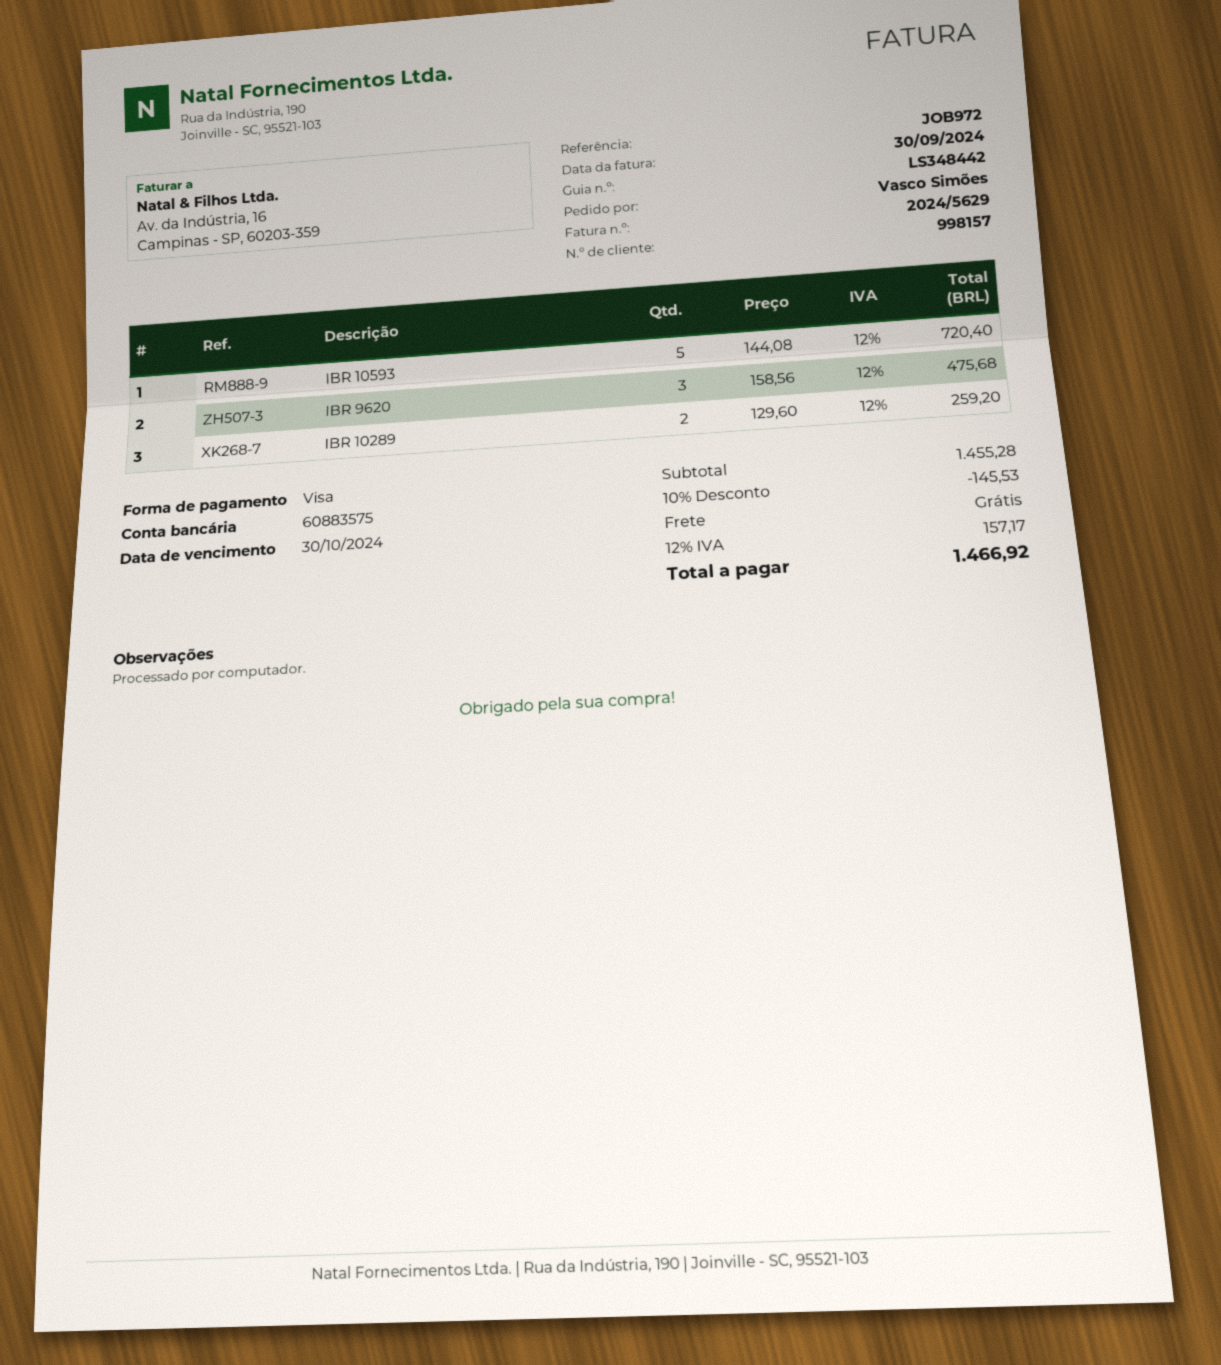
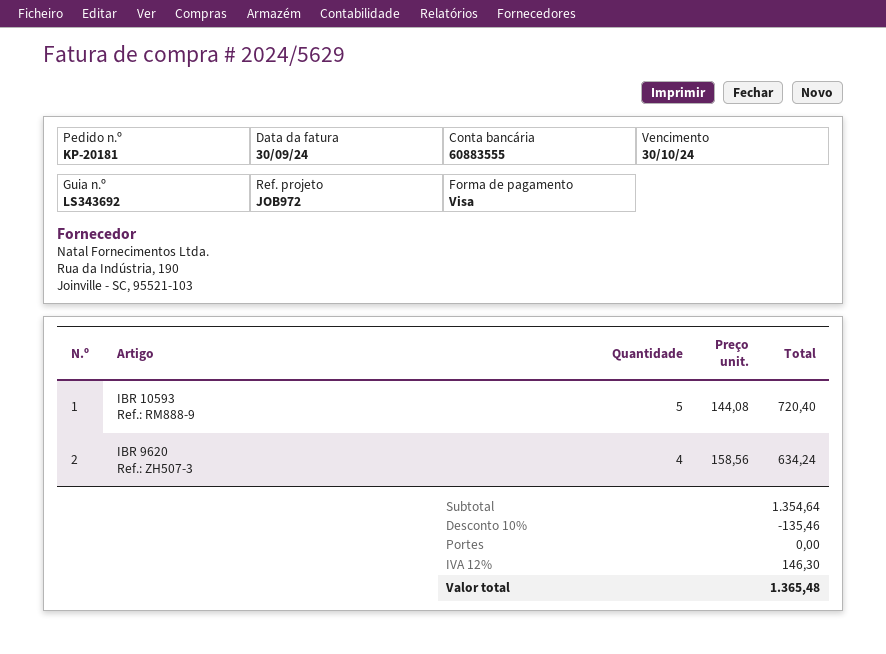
delivery note number: LS348442 -> LS343692
bank account: 60883575 -> 60883555
IBR 9620: 3 x 158.56 = 475.68 -> 4 x 158.56 = 634.24
IBR 10289: 2 x 129.60 = 259.20 -> none
subtotal: 1455.28 -> 1354.64
discount: 10% = 145.53 -> 10% = 135.46
tax: 12% = 157.17 -> 12% = 146.30
total: 1466.92 -> 1365.48

